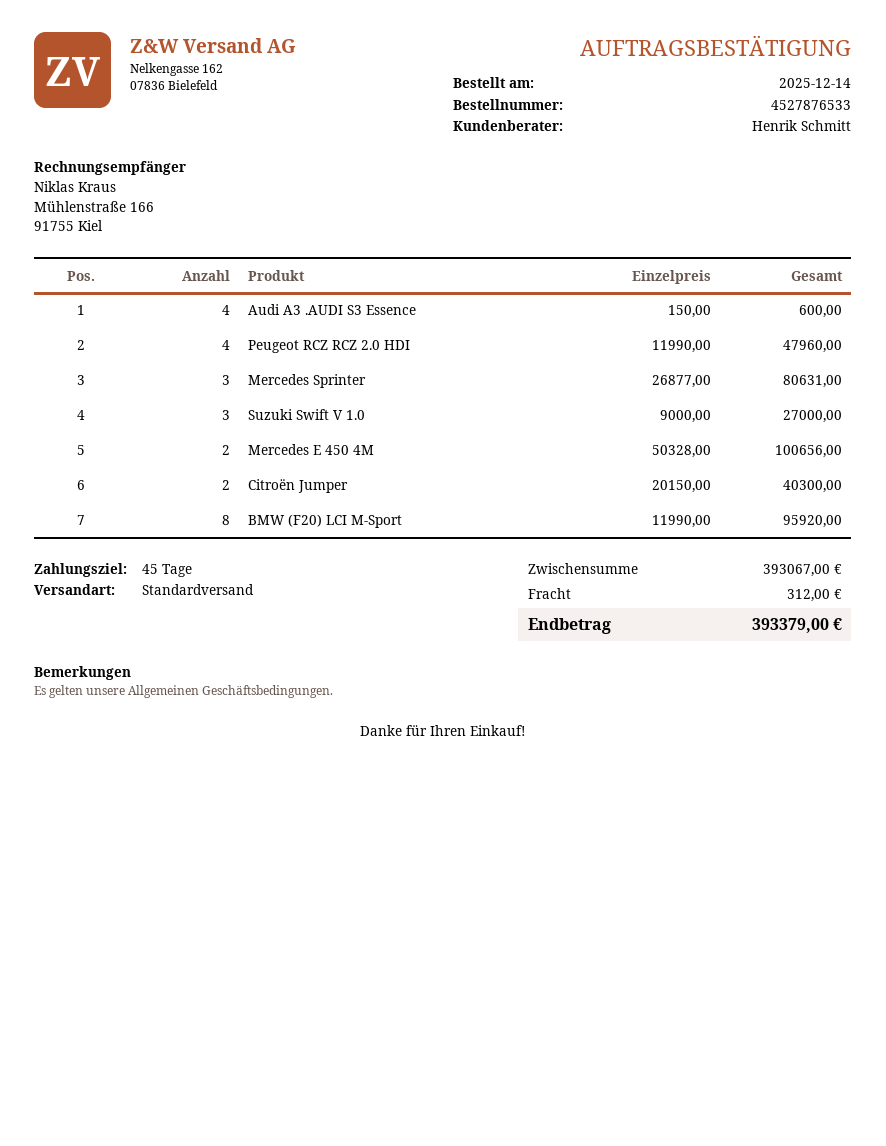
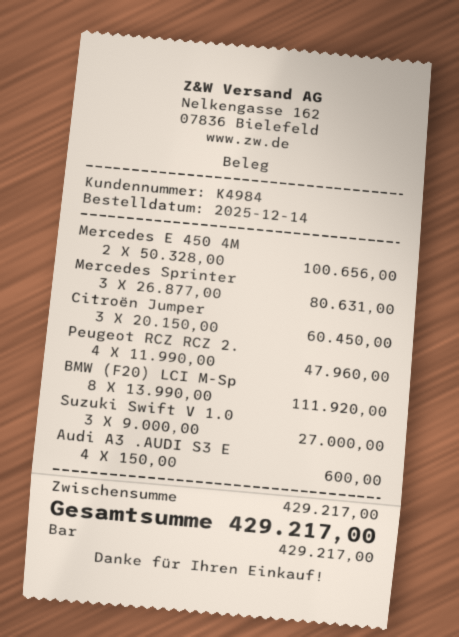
Citroën Jumper: 2 x 20150.00 = 40300.00 -> 3 x 20150.00 = 60450.00
BMW (F20) LCI M-Sport: 8 x 11990.00 = 95920.00 -> 8 x 13990.00 = 111920.00
subtotal: 393067.00 -> 429217.00
shipping: 312.00 -> none
total: 393379.00 -> 429217.00

